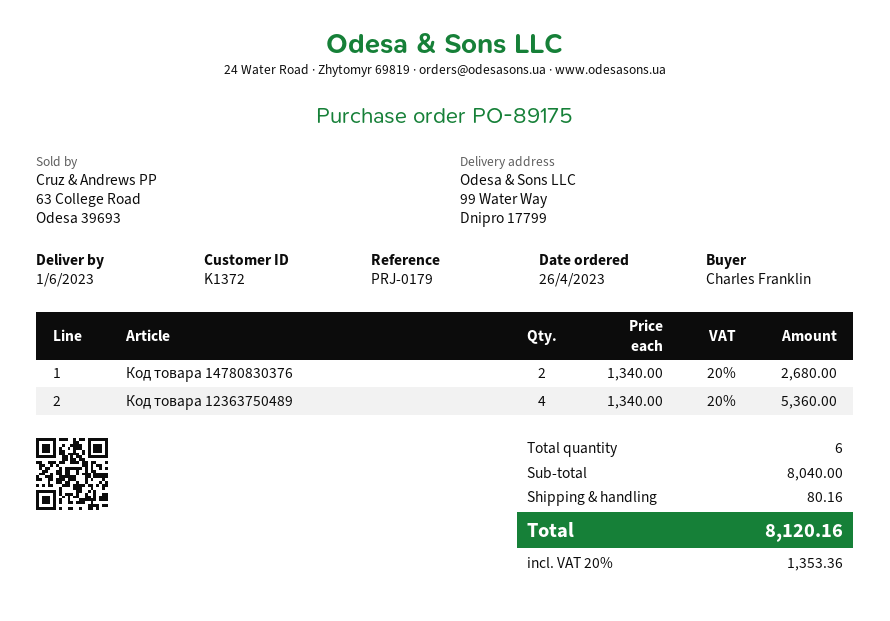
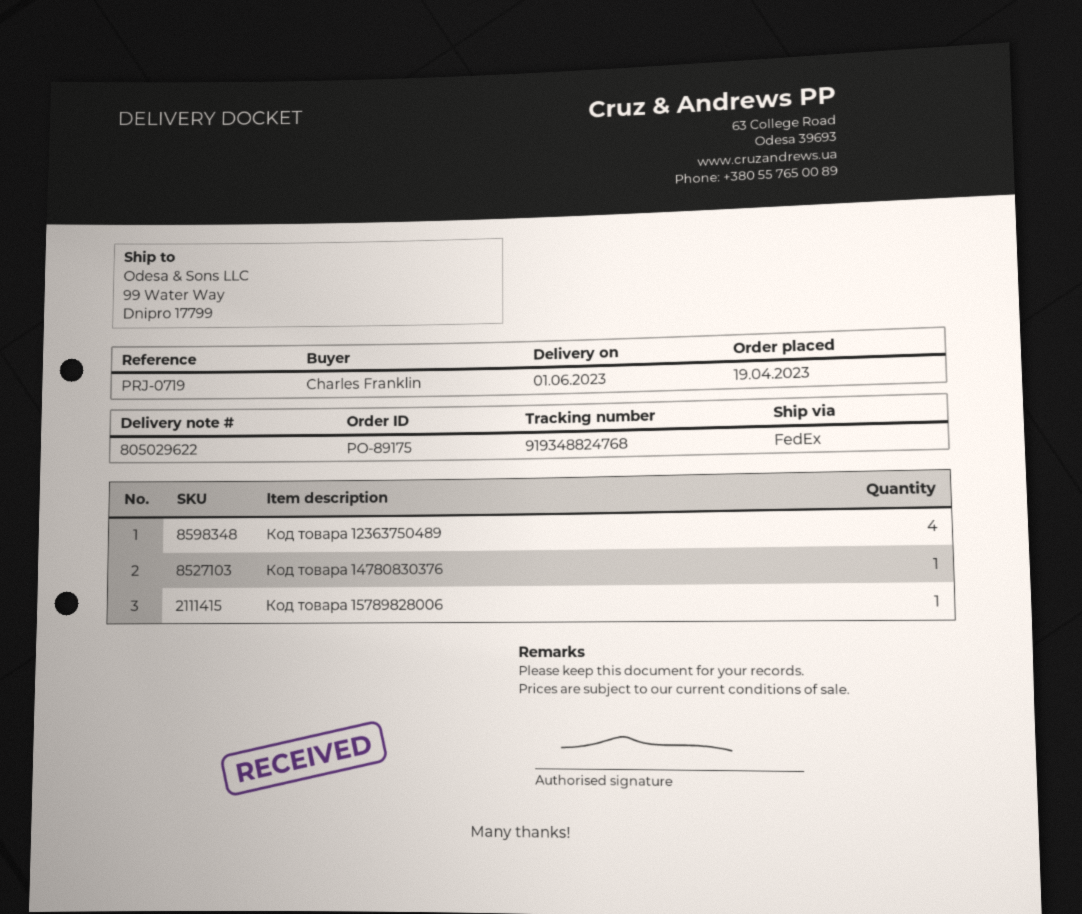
order date: 2023-04-26 -> 2023-04-19
reference: PRJ-0179 -> PRJ-0719
Код товара 14780830376: 2 -> 1
Код товара 15789828006: none -> 1

